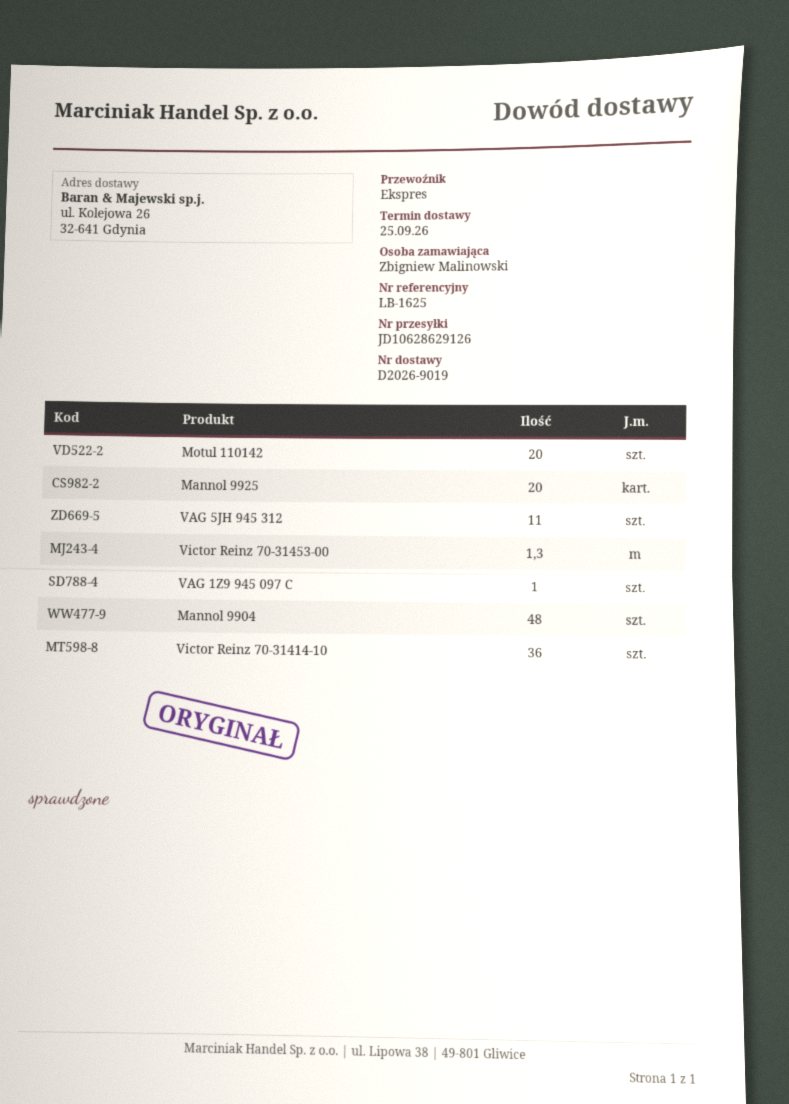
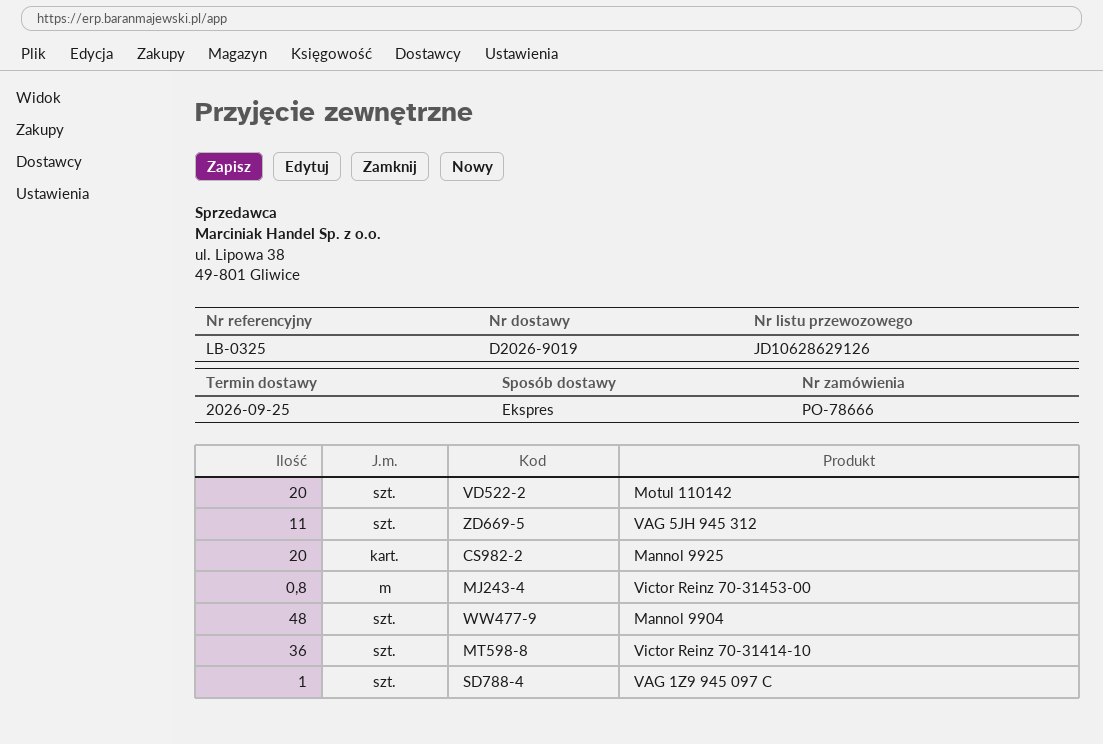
reference: LB-1625 -> LB-0325
Victor Reinz 70-31453-00: 1.3 -> 0.8

